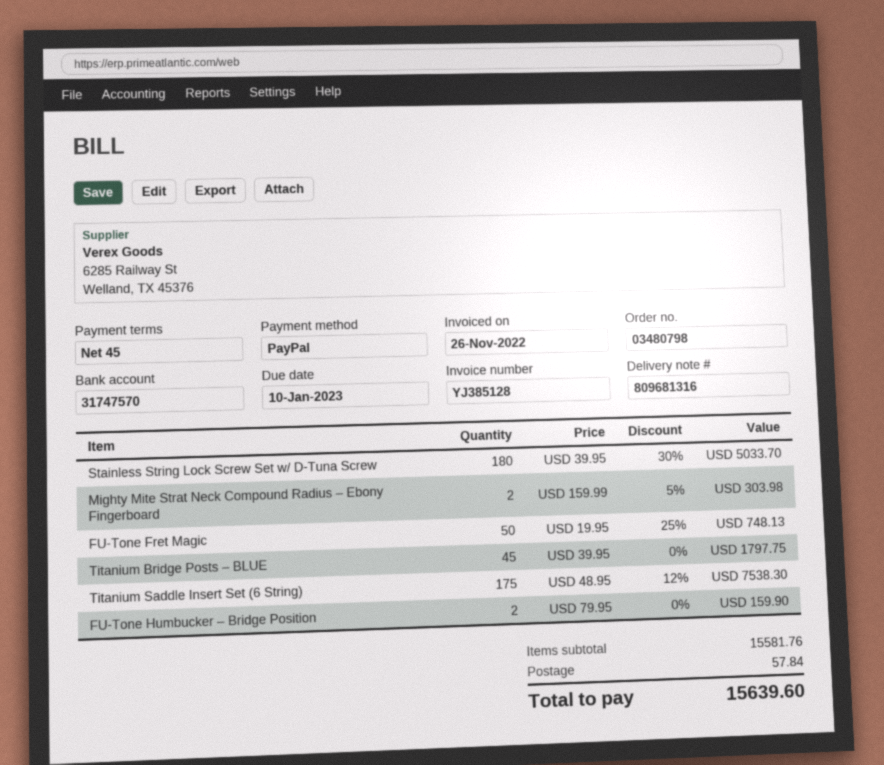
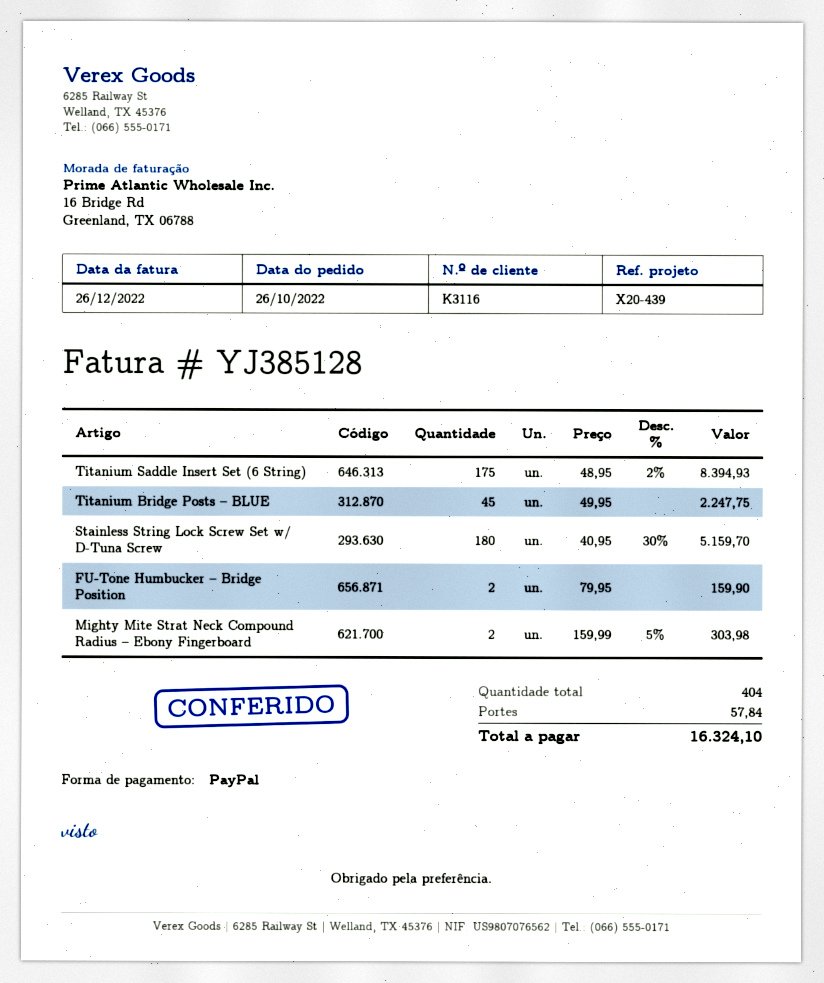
invoice date: 2022-11-26 -> 2022-12-26
Stainless String Lock Screw Set w/ D-Tuna Screw: 180 x 39.95 - 30% = 5033.70 -> 180 x 40.95 - 30% = 5159.70
FU-Tone Fret Magic: 50 x 19.95 - 25% = 748.13 -> none
Titanium Bridge Posts – BLUE: 45 x 39.95 = 1797.75 -> 45 x 49.95 = 2247.75
Titanium Saddle Insert Set (6 String): 175 x 48.95 - 12% = 7538.30 -> 175 x 48.95 - 2% = 8394.93
total: 15639.60 -> 16324.10

